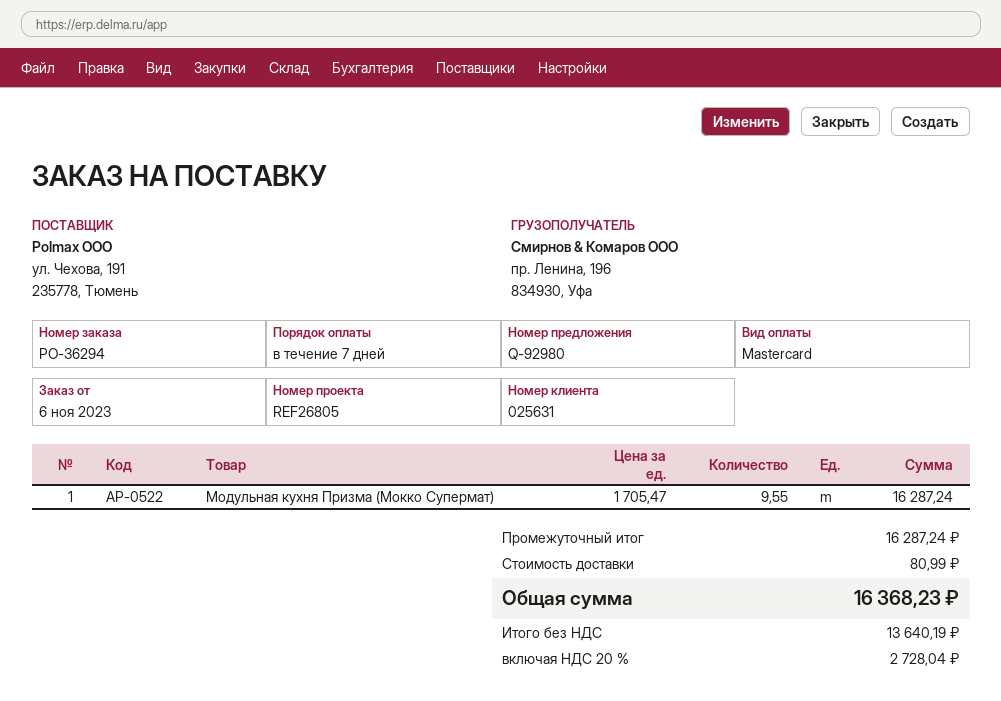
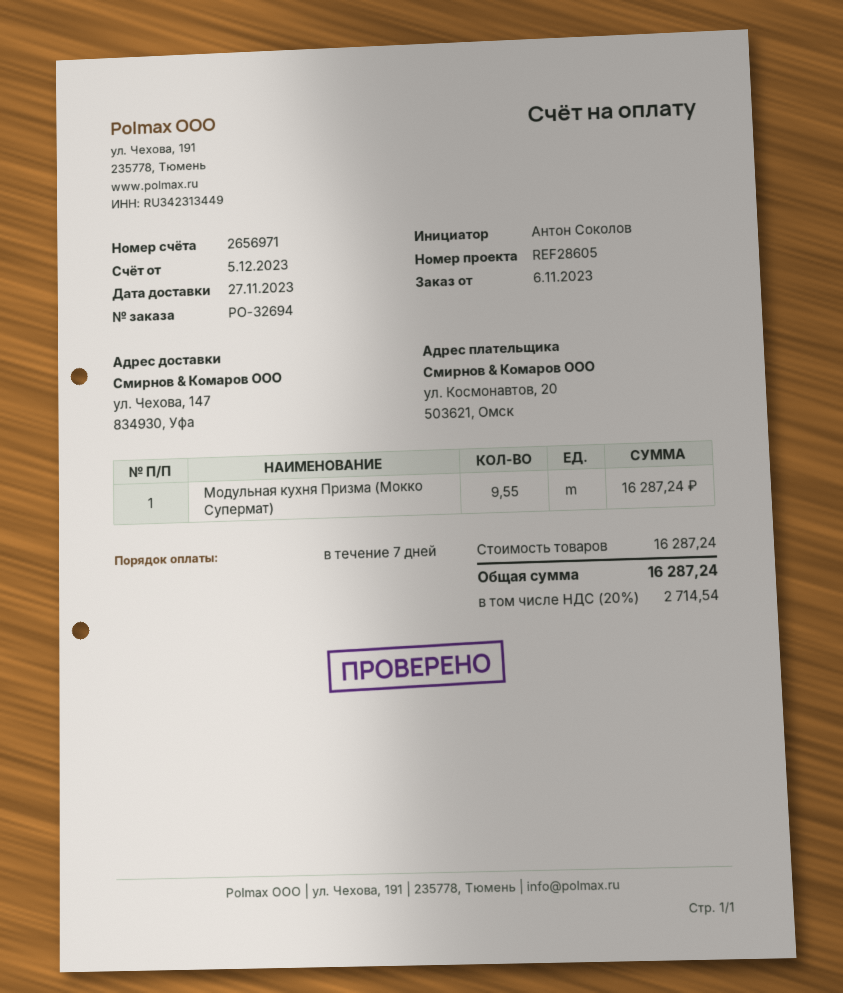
order number: PO-36294 -> PO-32694
reference: REF26805 -> REF28605
ship to: пр. Ленина, 196, 834930, Уфа -> ул. Чехова, 147, 834930, Уфа
shipping: 80.99 -> none
tax: 20% = 2728.04 -> 20% = 2714.54
total: 16368.23 -> 16287.24

